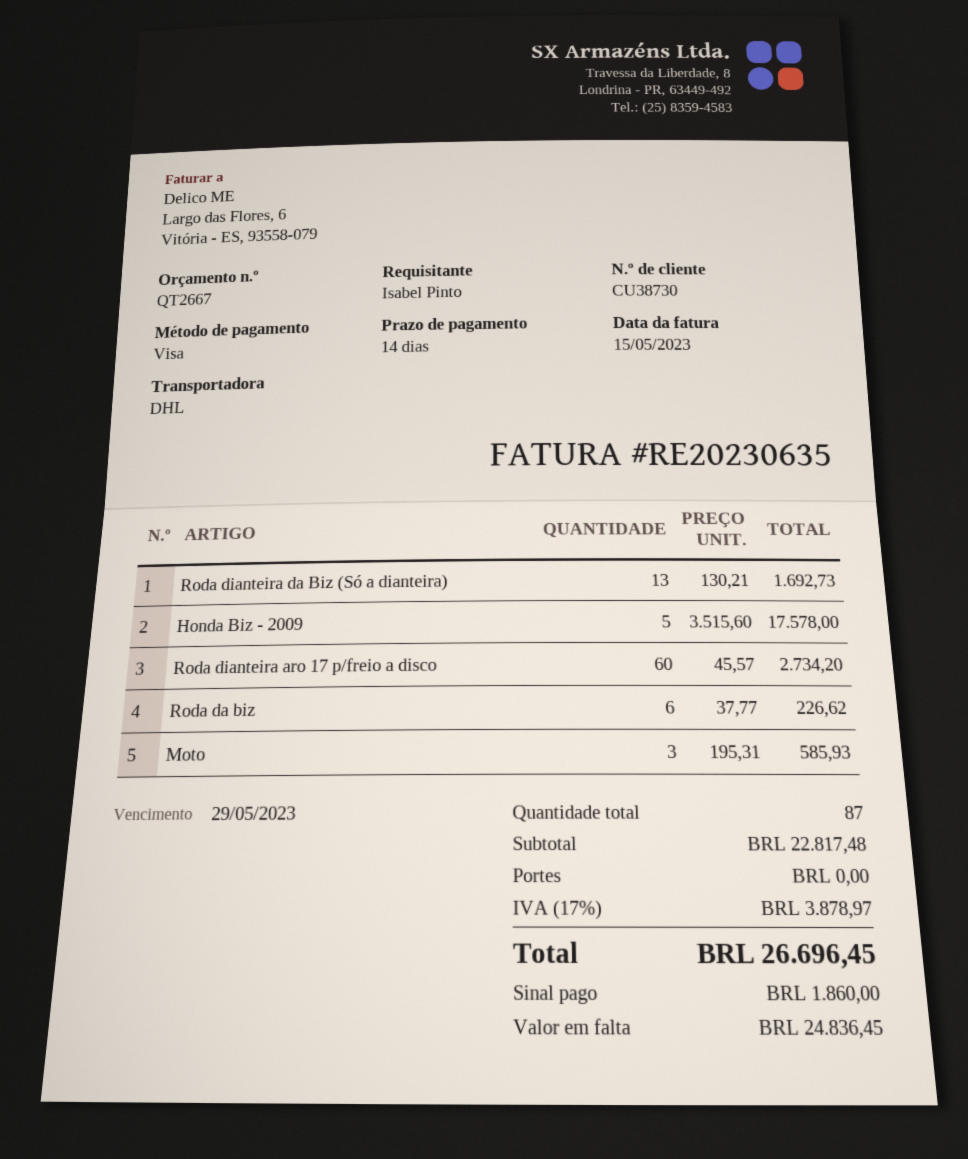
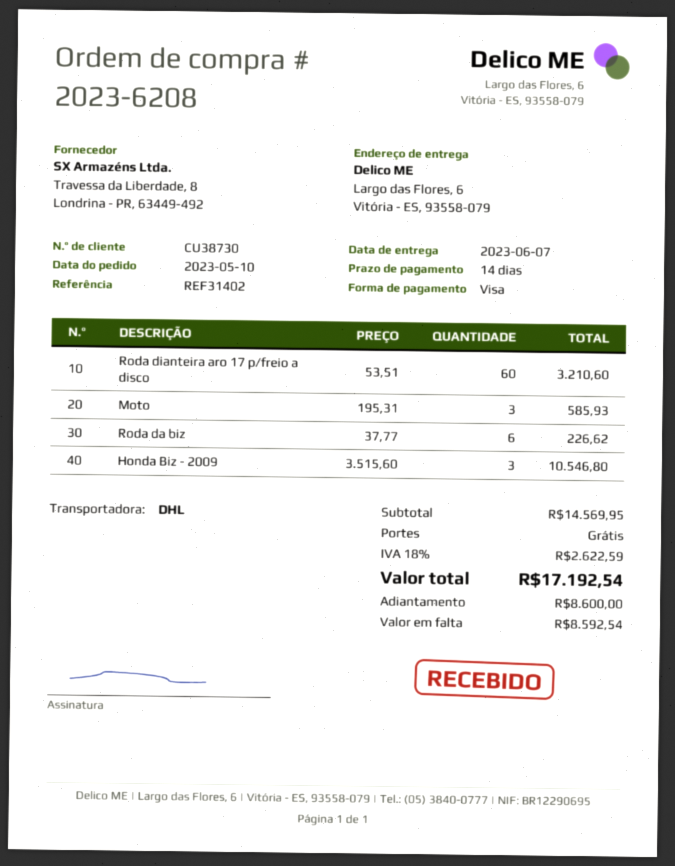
Roda dianteira da Biz (Só a dianteira): 13 x 130.21 = 1692.73 -> none
Honda Biz - 2009: 5 x 3515.60 = 17578.00 -> 3 x 3515.60 = 10546.80
Roda dianteira aro 17 p/freio a disco: 60 x 45.57 = 2734.20 -> 60 x 53.51 = 3210.60
subtotal: 22817.48 -> 14569.95
tax: 17% = 3878.97 -> 18% = 2622.59
total: 26696.45 -> 17192.54
deposit: 1860.00 -> 8600.00
balance: 24836.45 -> 8592.54

